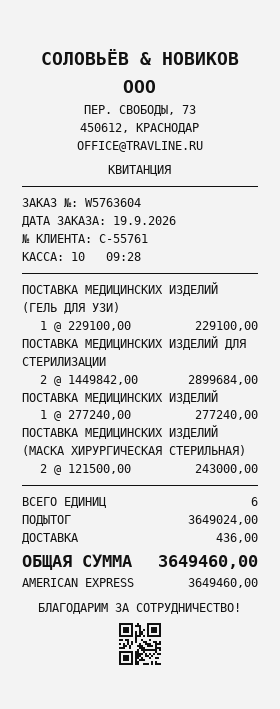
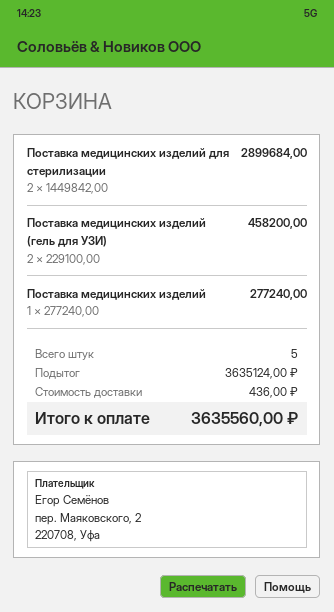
ПОСТАВКА МЕДИЦИНСКИХ ИЗДЕЛИЙ (ГЕЛЬ ДЛЯ УЗИ): 1 x 229100.00 = 229100.00 -> 2 x 229100.00 = 458200.00
ПОСТАВКА МЕДИЦИНСКИХ ИЗДЕЛИЙ (МАСКА ХИРУРГИЧЕСКАЯ СТЕРИЛЬНАЯ): 2 x 121500.00 = 243000.00 -> none
total quantity: 6 -> 5
subtotal: 3649024.00 -> 3635124.00
total: 3649460.00 -> 3635560.00

